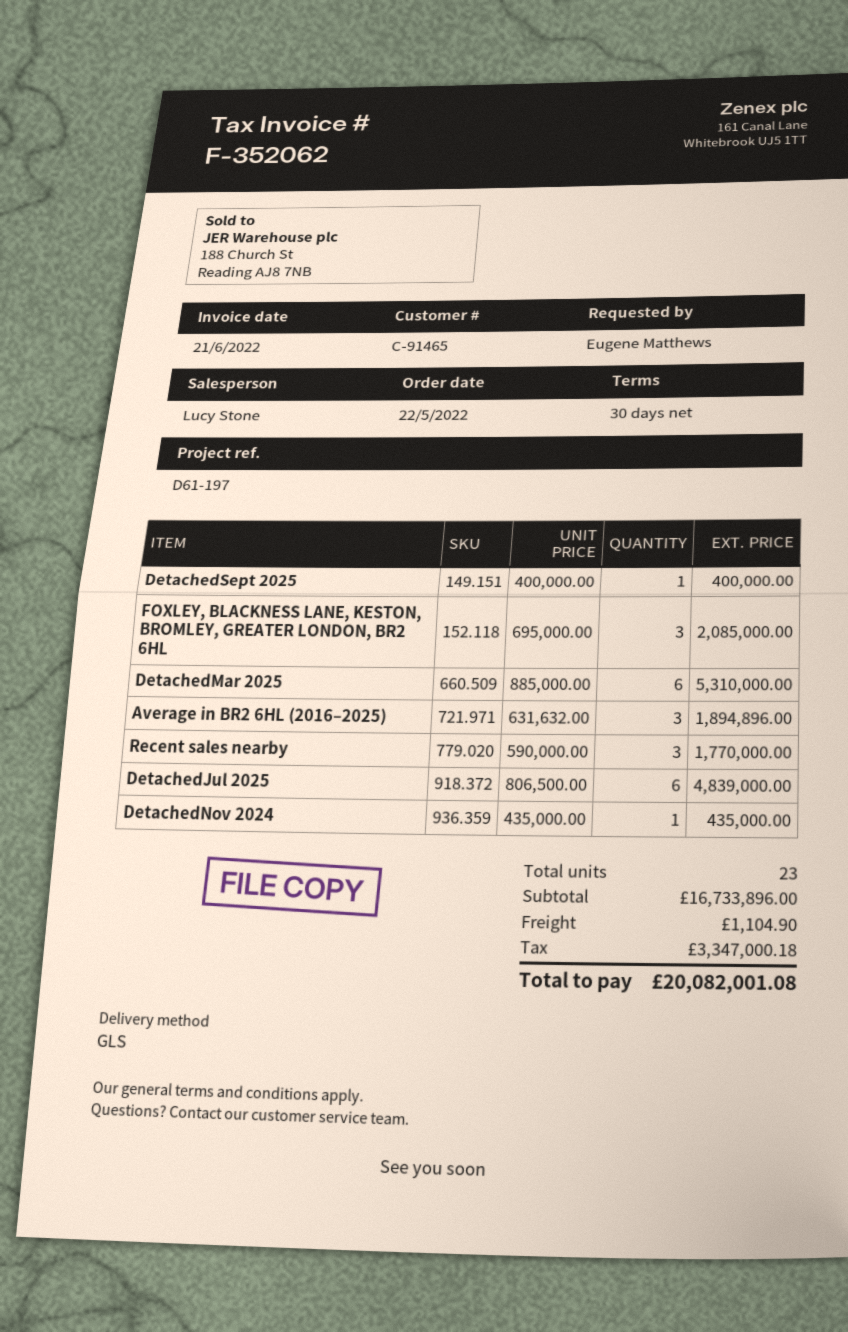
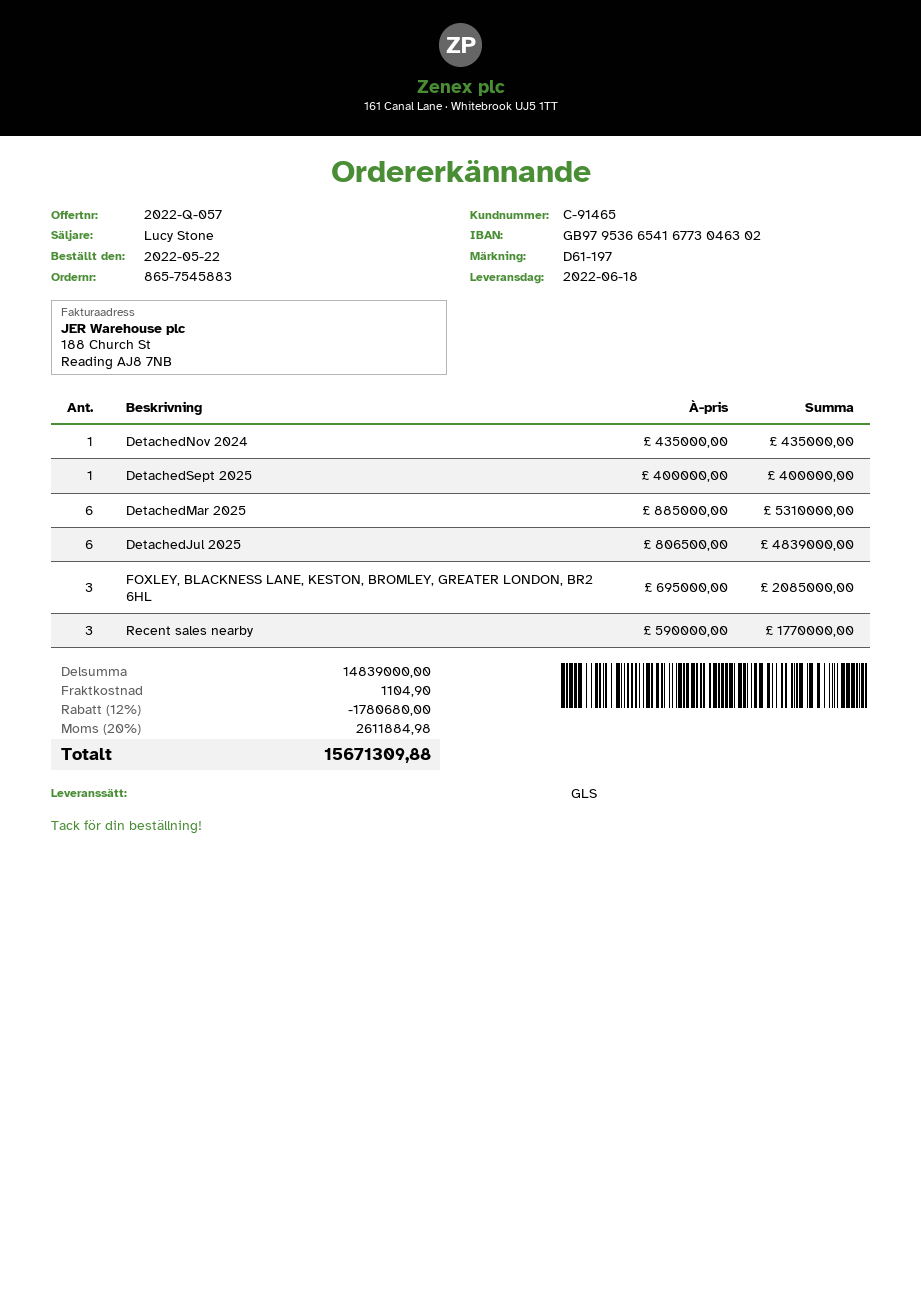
Average in BR2 6HL (2016–2025): 3 x 631632.00 = 1894896.00 -> none
subtotal: 16733896.00 -> 14839000.00
discount: none -> 12% = 1780680.00
tax: 3347000.18 -> 2611884.98
total: 20082001.08 -> 15671309.88

